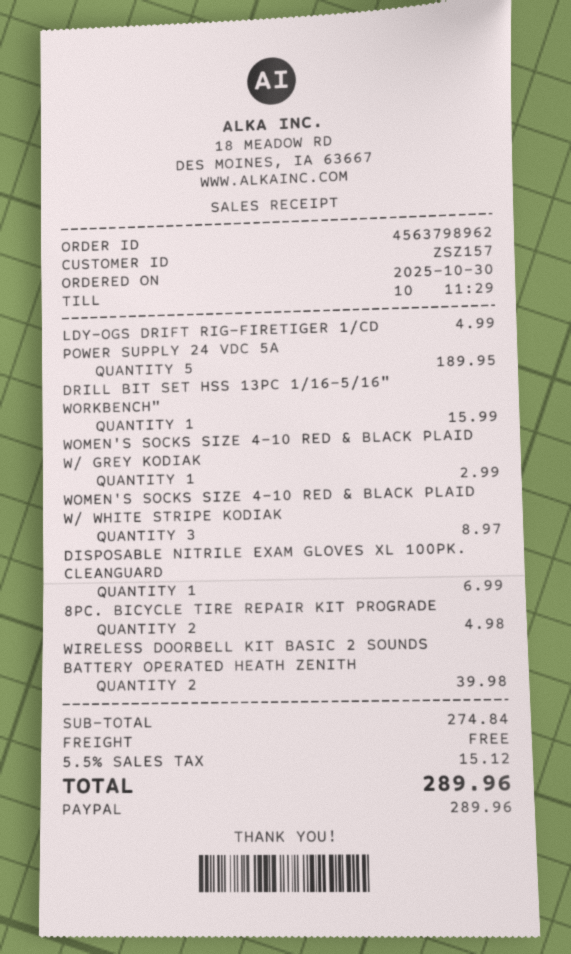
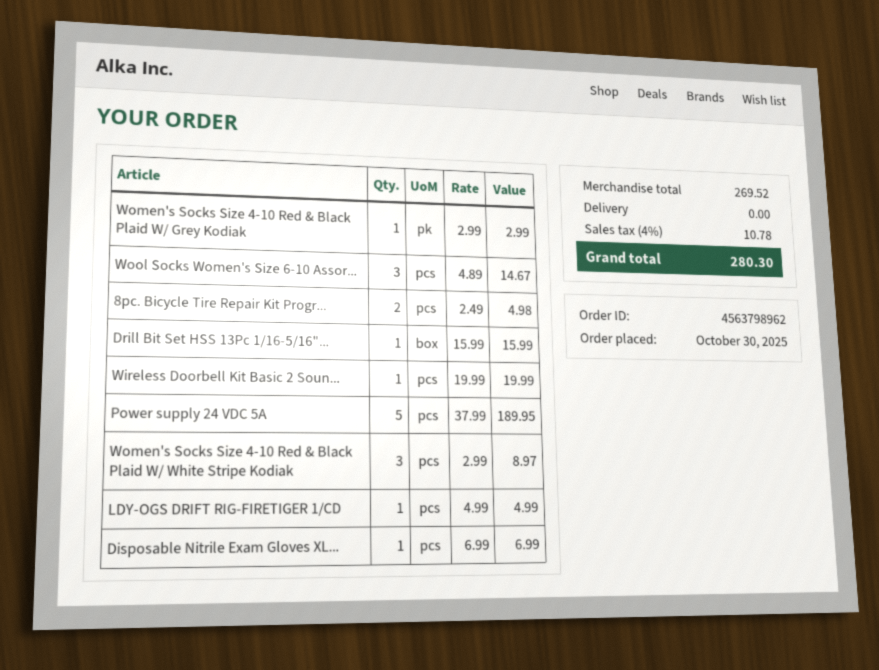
WIRELESS DOORBELL KIT BASIC 2 SOUNDS BATTERY OPERATED HEATH ZENITH: 2 for 39.98 -> 1 for 19.99
Wool Socks Women's Size 6-10 Assor...: none -> 3 for 14.67
subtotal: 274.84 -> 269.52
tax: 5.5% = 15.12 -> 4% = 10.78
total: 289.96 -> 280.30

